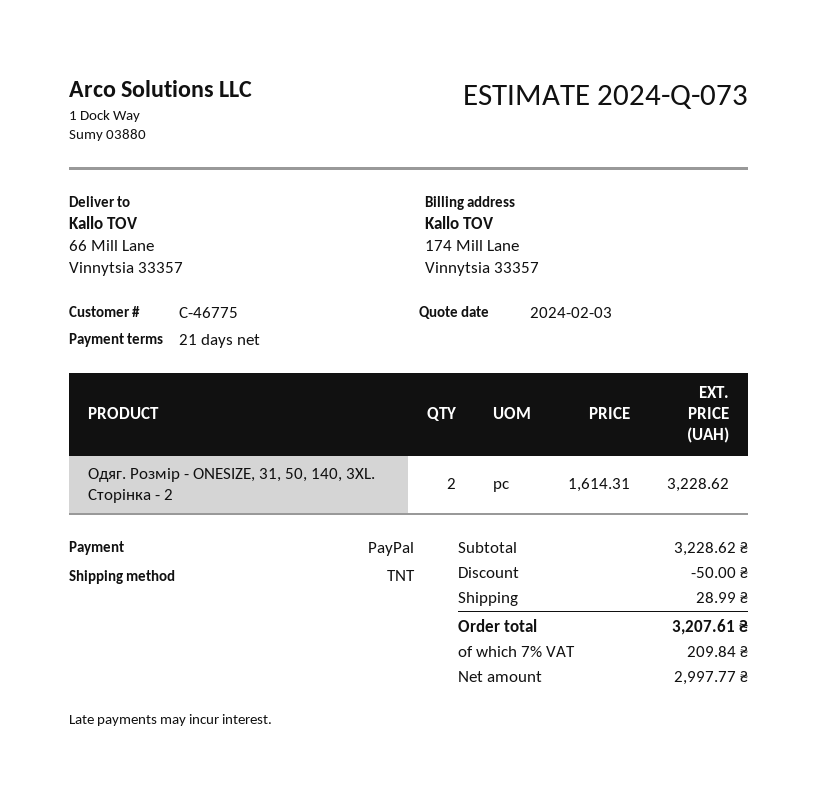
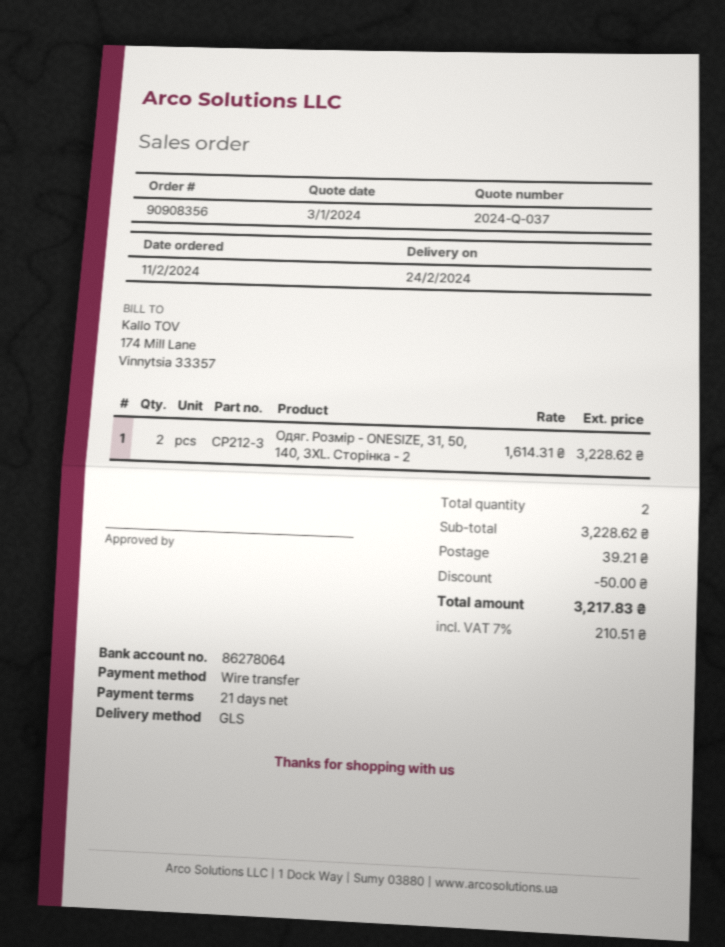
quote number: 2024-Q-073 -> 2024-Q-037
quote date: 2024-02-03 -> 2024-01-03
payment method: PayPal -> bank transfer
shipping method: TNT -> GLS
shipping: 28.99 -> 39.21
tax: 7% = 209.84 -> 7% = 210.51
total: 3207.61 -> 3217.83

